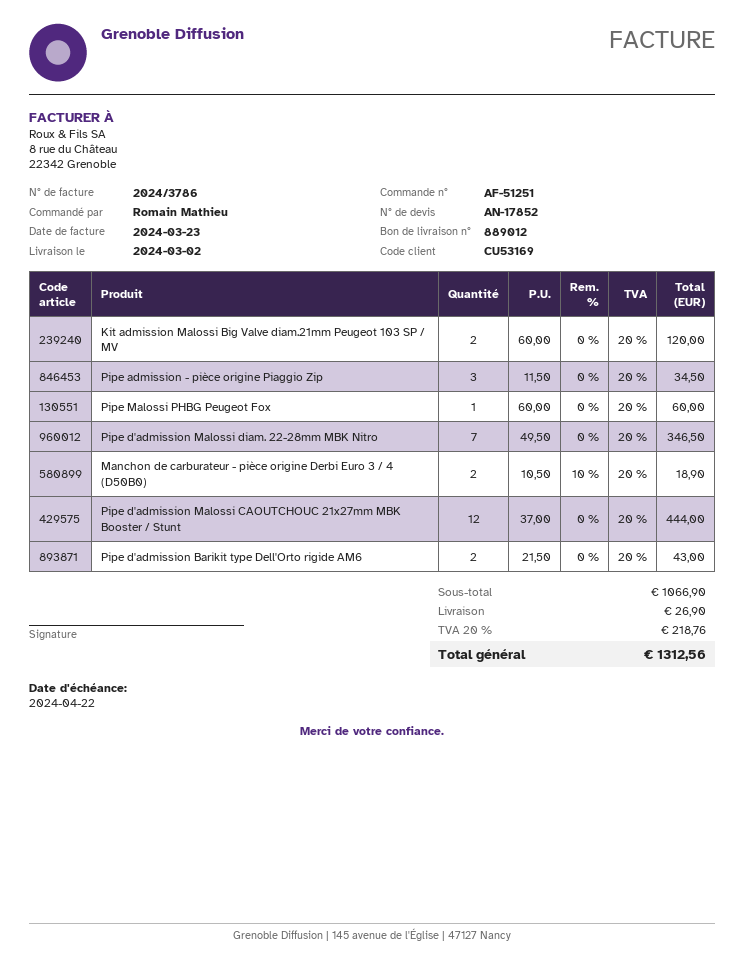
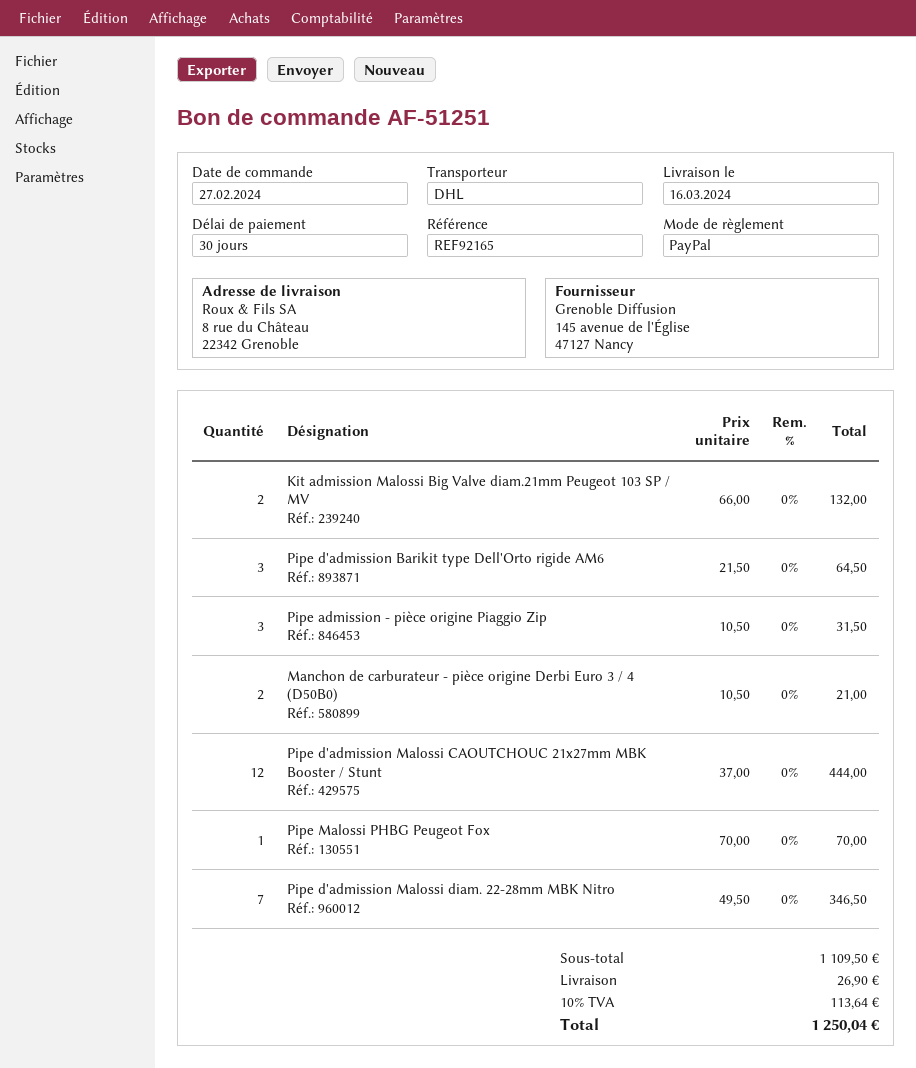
delivery date: 2024-03-02 -> 2024-03-16
Kit admission Malossi Big Valve diam.21mm Peugeot 103 SP / MV: 2 x 60.00 = 120.00 -> 2 x 66.00 = 132.00
Pipe admission - pièce origine Piaggio Zip: 3 x 11.50 = 34.50 -> 3 x 10.50 = 31.50
Pipe Malossi PHBG Peugeot Fox: 1 x 60.00 = 60.00 -> 1 x 70.00 = 70.00
Manchon de carburateur - pièce origine Derbi Euro 3 / 4 (D50B0): 2 x 10.50 - 10% = 18.90 -> 2 x 10.50 = 21.00
Pipe d'admission Barikit type Dell'Orto rigide AM6: 2 x 21.50 = 43.00 -> 3 x 21.50 = 64.50
subtotal: 1066.90 -> 1109.50
tax: 20% = 218.76 -> 10% = 113.64
total: 1312.56 -> 1250.04

